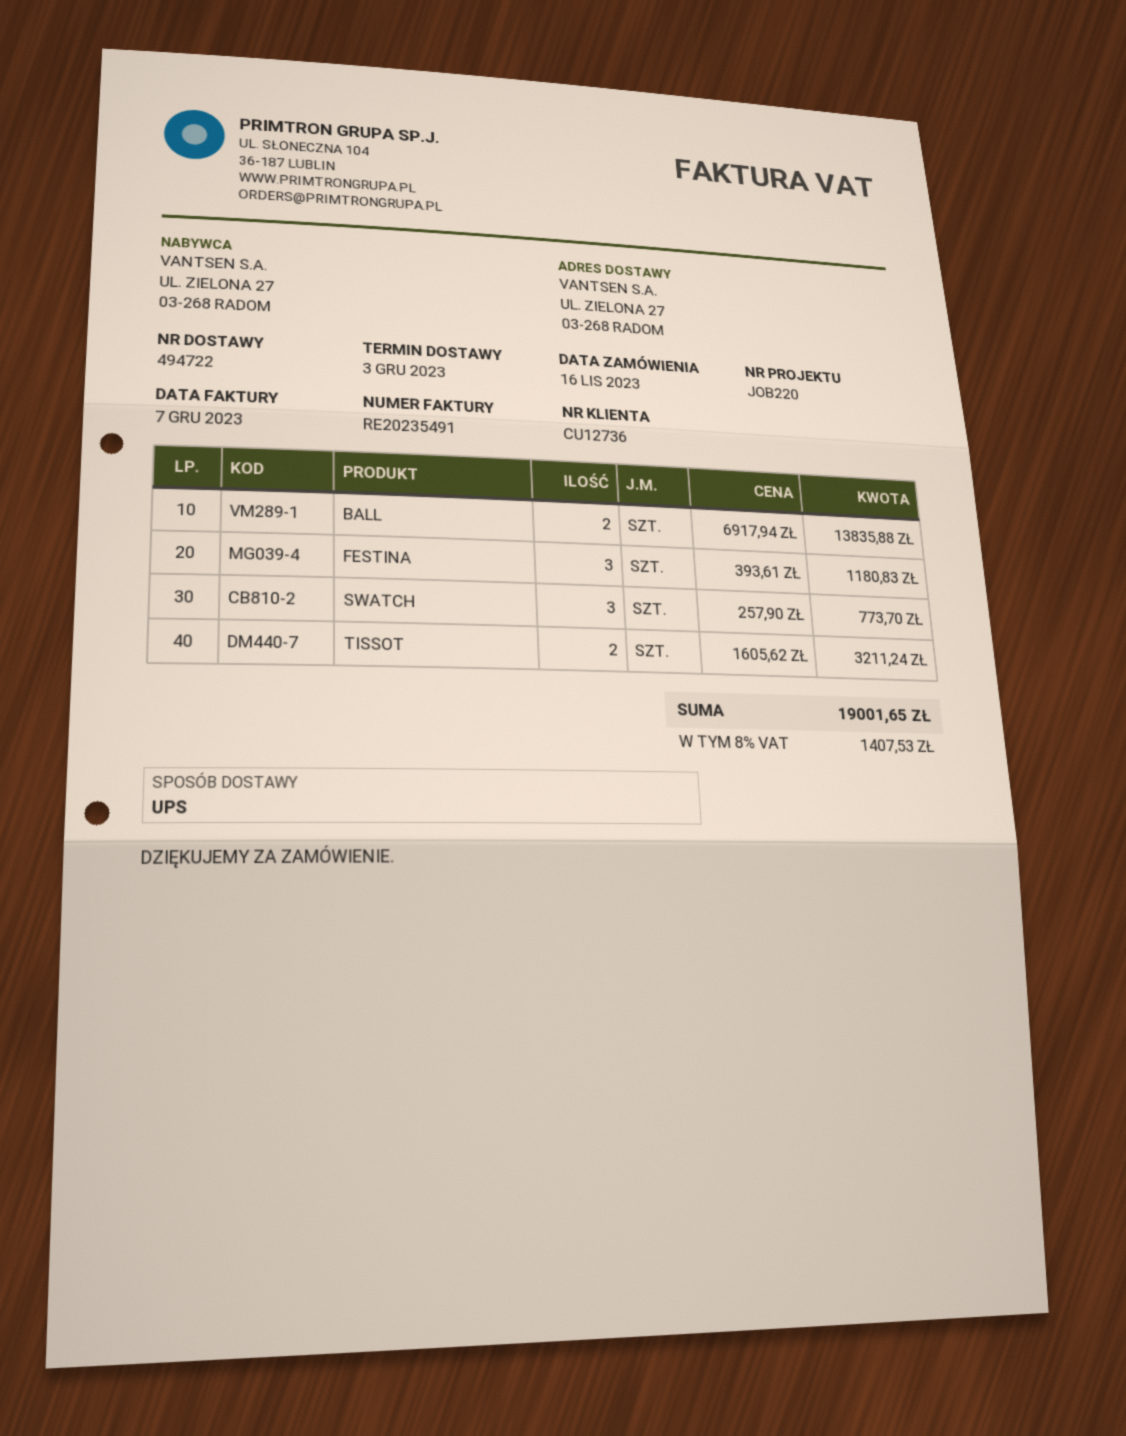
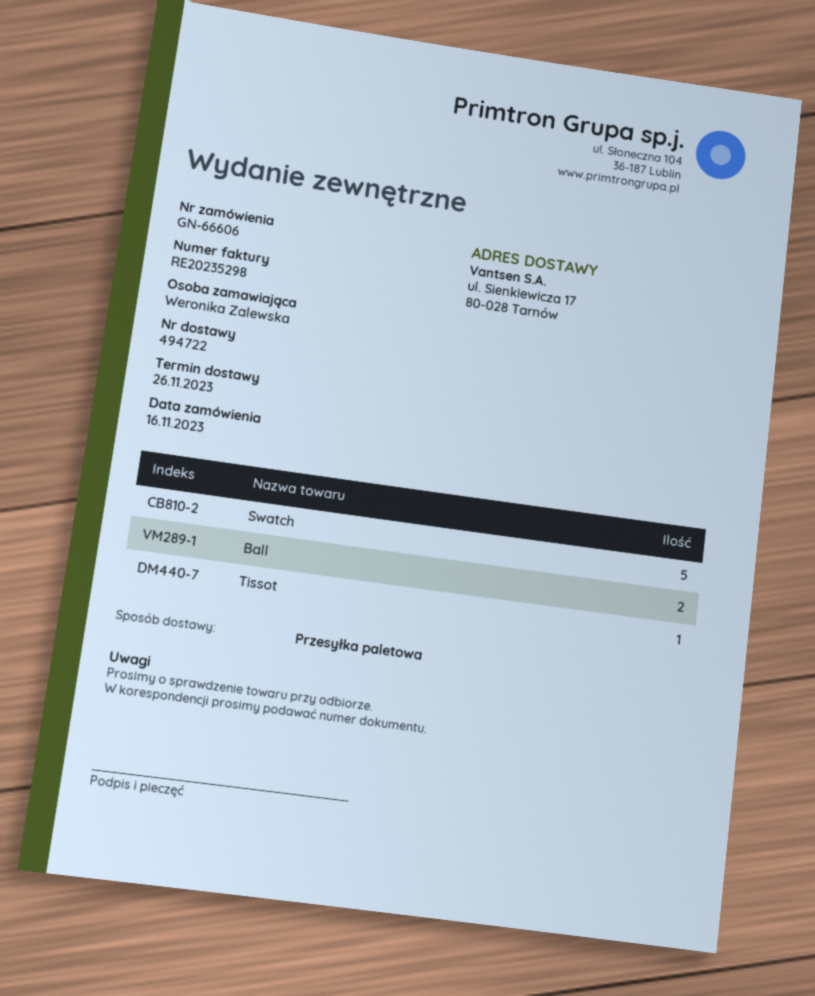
delivery date: 2023-12-03 -> 2023-11-26
invoice number: RE20235491 -> RE20235298
shipping method: UPS -> pallet freight
ship to: UL. ZIELONA 27, 03-268 RADOM -> ul. Sienkiewicza 17, 80-028 Tarnów
FESTINA: 3 -> none
SWATCH: 3 -> 5
TISSOT: 2 -> 1

